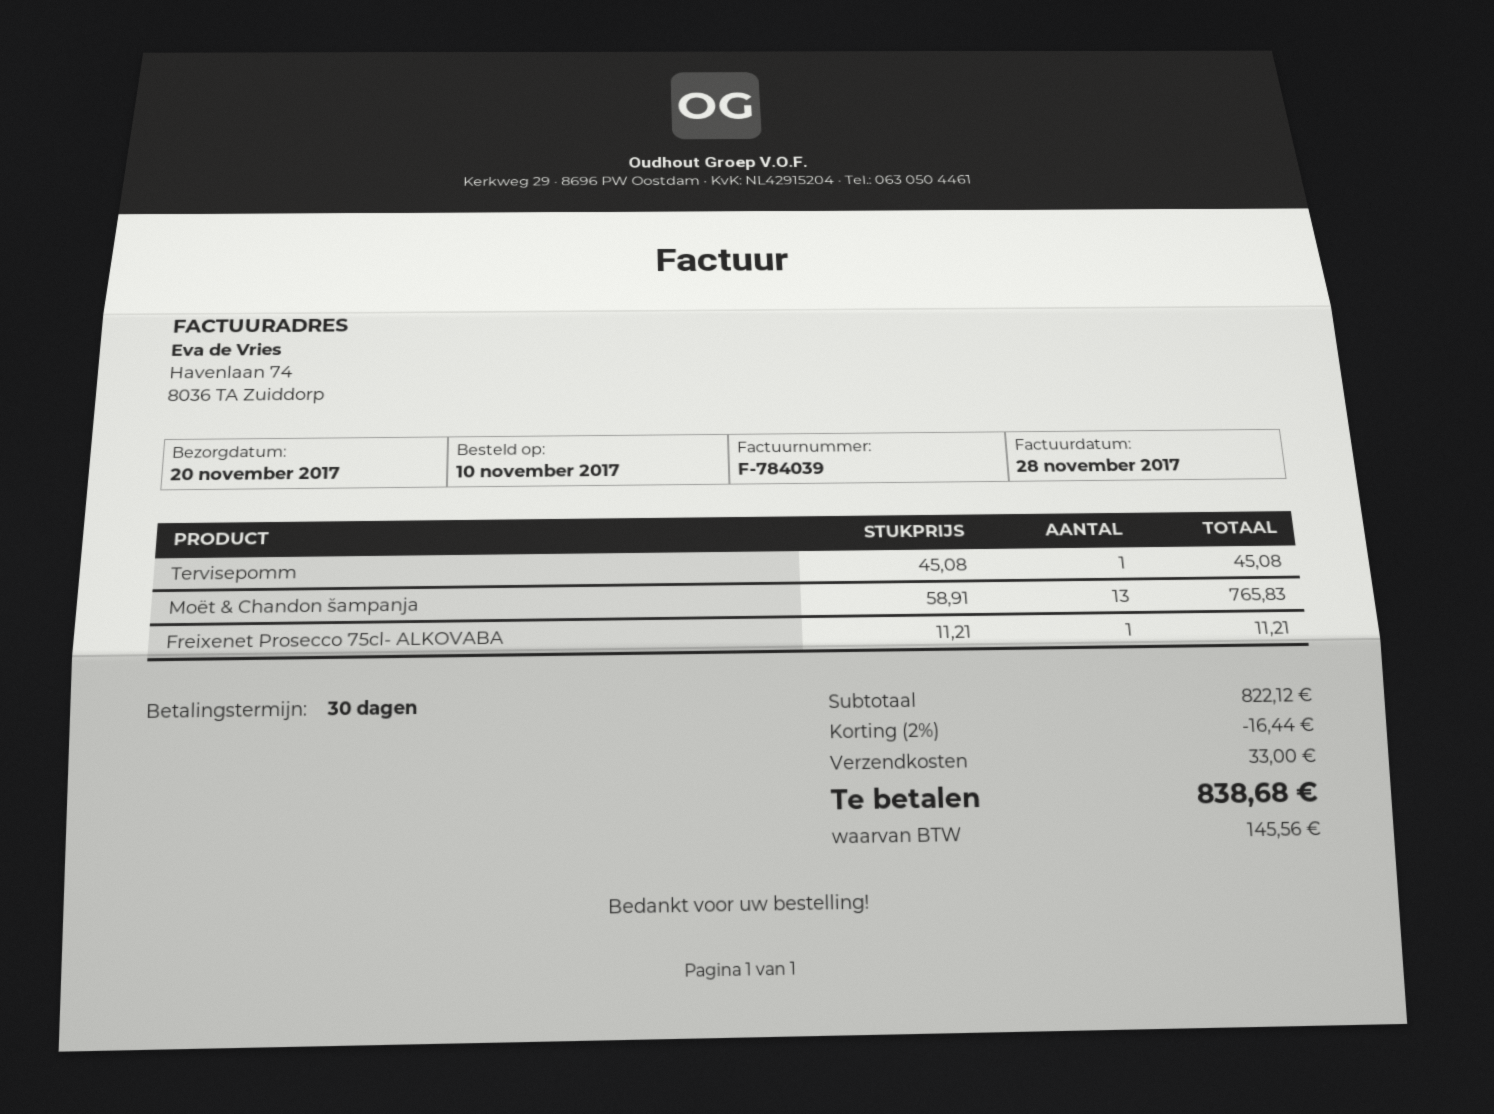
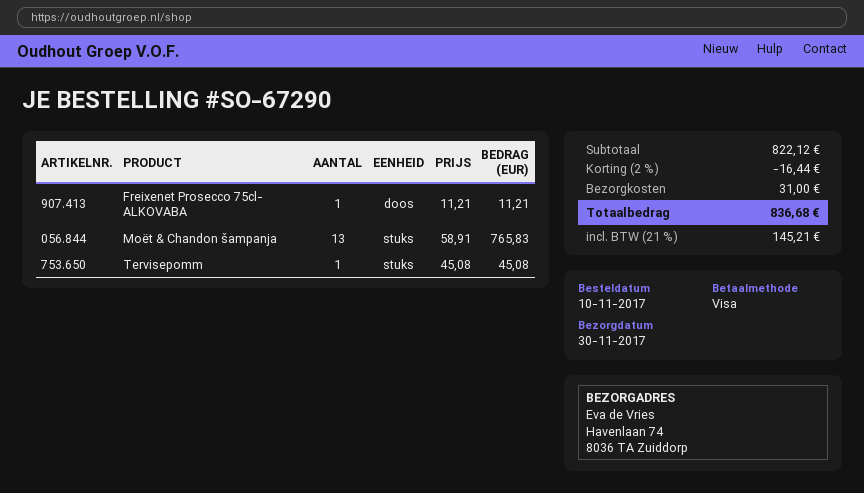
delivery date: 2017-11-20 -> 2017-11-30
shipping: 33.00 -> 31.00
tax: 145.56 -> 145.21
total: 838.68 -> 836.68

